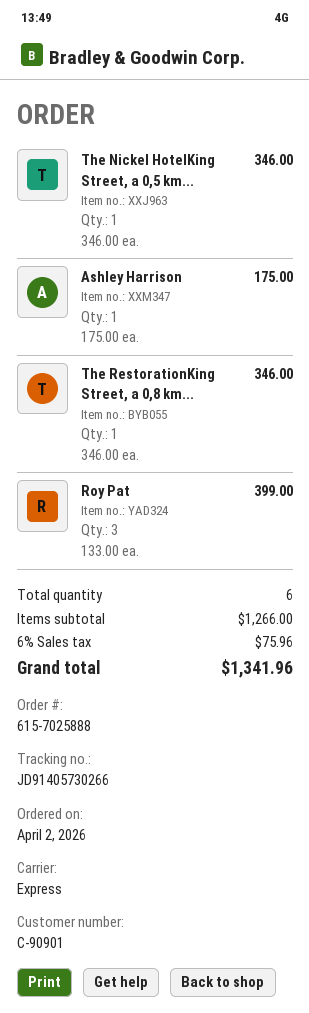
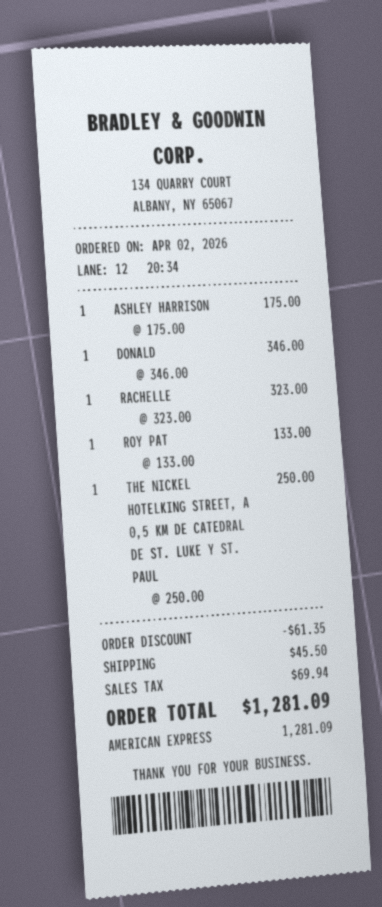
The Nickel HotelKing Street, a 0,5 km...: 1 x 346.00 = 346.00 -> 1 x 250.00 = 250.00
The RestorationKing Street, a 0,8 km...: 1 x 346.00 = 346.00 -> none
Roy Pat: 3 x 133.00 = 399.00 -> 1 x 133.00 = 133.00
DONALD: none -> 1 x 346.00 = 346.00
RACHELLE: none -> 1 x 323.00 = 323.00
discount: none -> 61.35
shipping: none -> 45.50
tax: 75.96 -> 69.94
total: 1341.96 -> 1281.09

